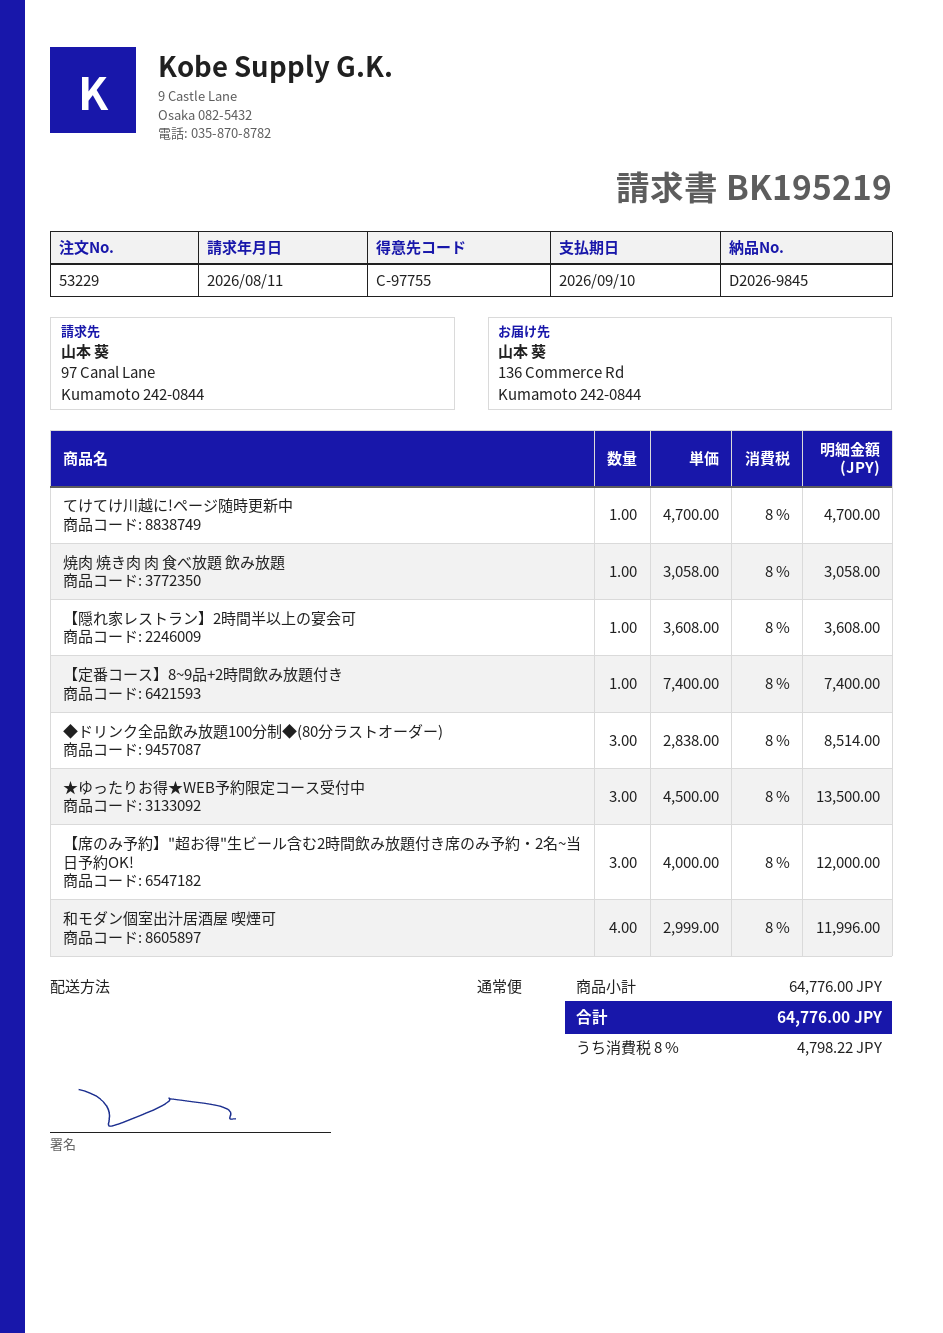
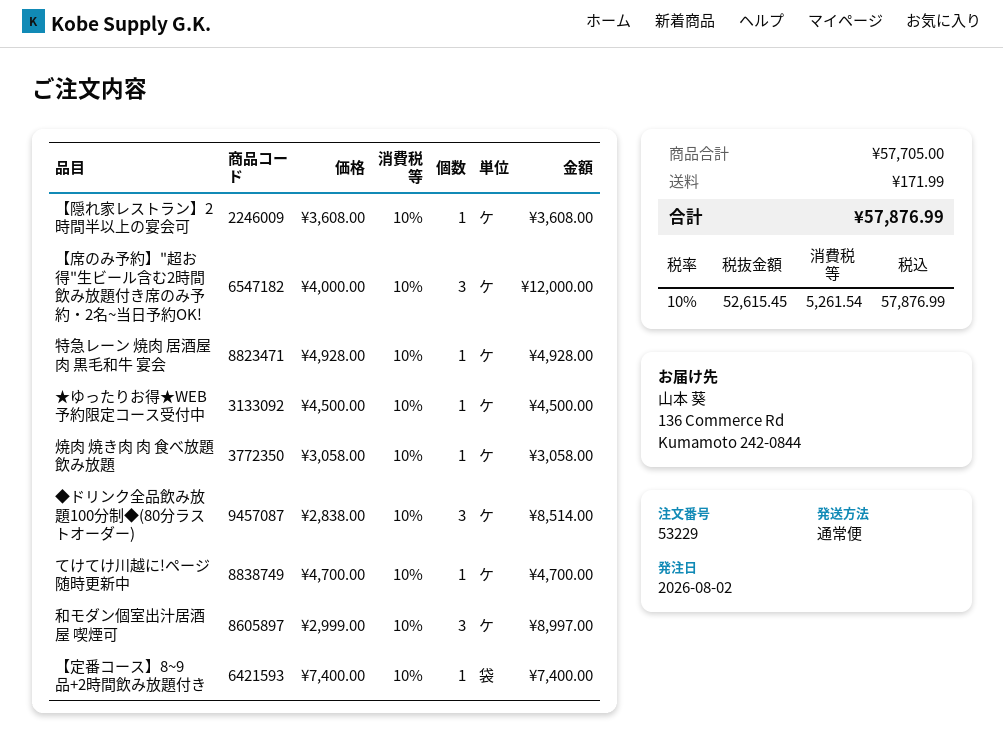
★ゆったりお得★WEB予約限定コース受付中: 3 x 4500.00 = 13500.00 -> 1 x 4500.00 = 4500.00
和モダン個室出汁居酒屋 喫煙可: 4 x 2999.00 = 11996.00 -> 3 x 2999.00 = 8997.00
特急レーン 焼肉 居酒屋 肉 黒毛和牛 宴会: none -> 1 x 4928.00 = 4928.00
subtotal: 64776.00 -> 57705.00
shipping: none -> 171.99
tax: 8% = 4798.22 -> 10% = 5261.54
total: 64776.00 -> 57876.99

